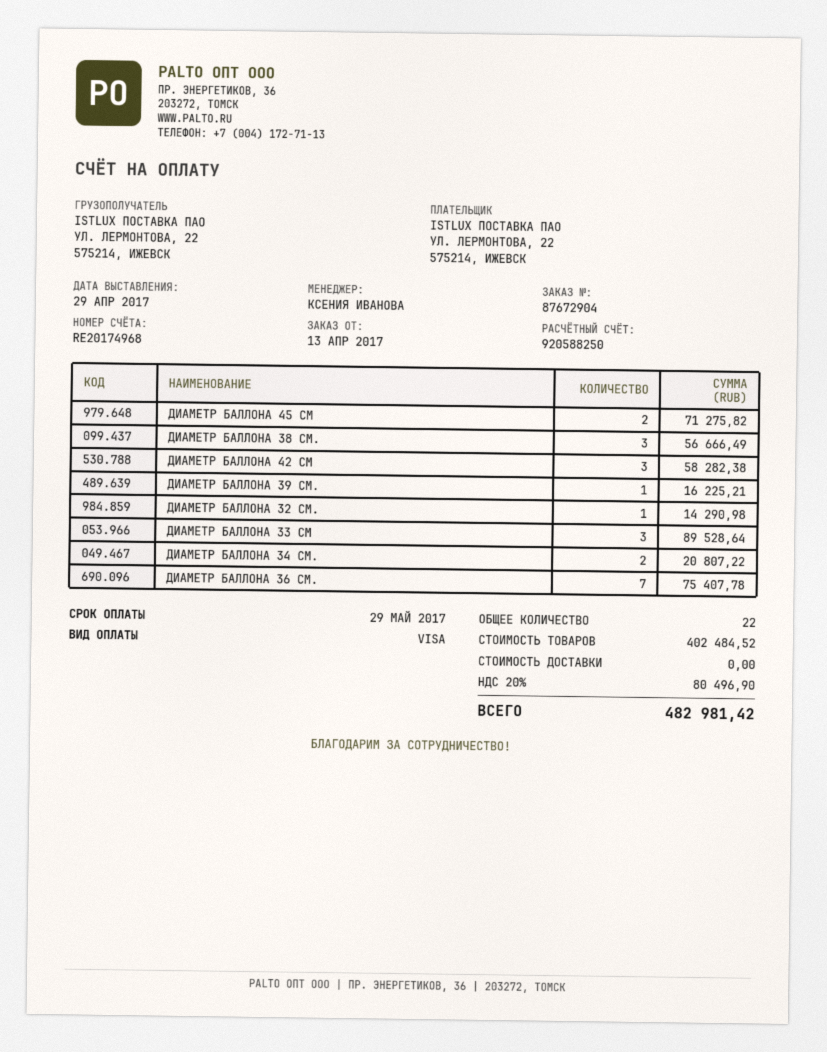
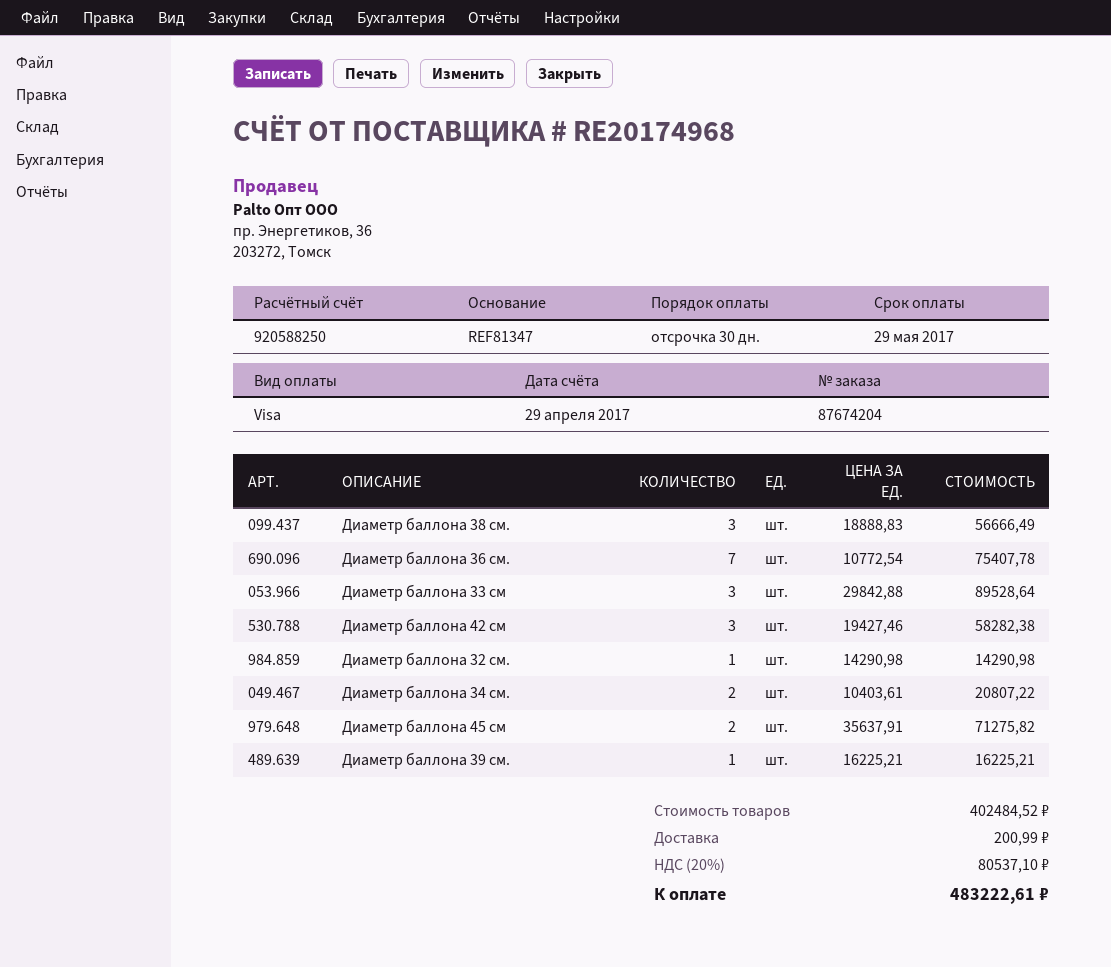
order number: 87672904 -> 87674204
shipping: 0.00 -> 200.99
tax: 20% = 80496.90 -> 20% = 80537.10
total: 482981.42 -> 483222.61

